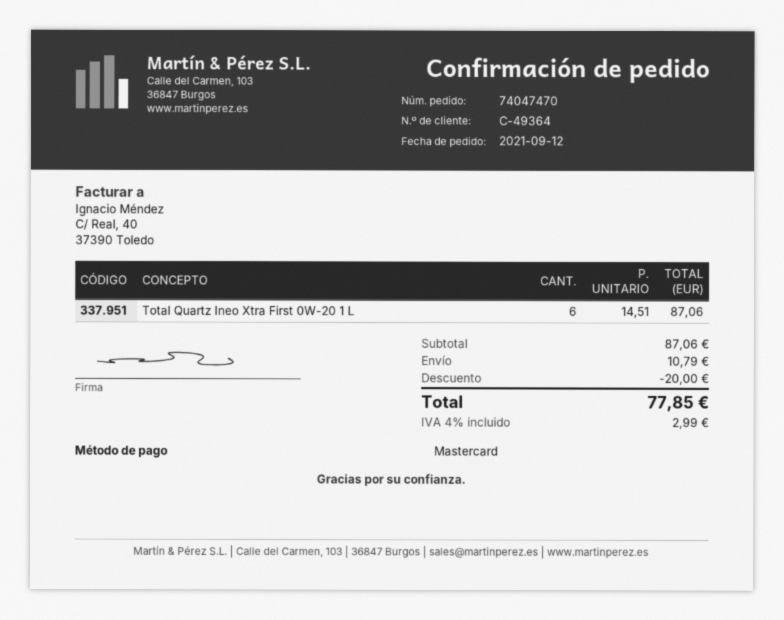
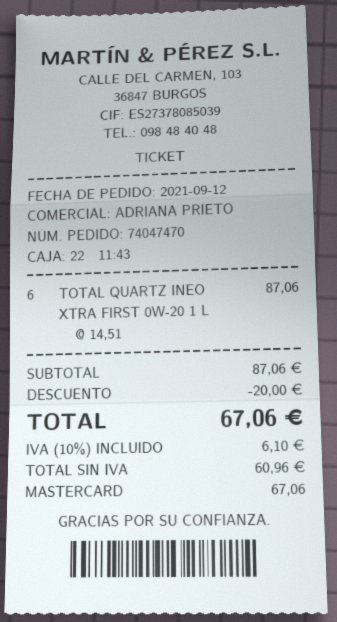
shipping: 10.79 -> none
tax: 4% = 2.99 -> 10% = 6.10
total: 77.85 -> 67.06

